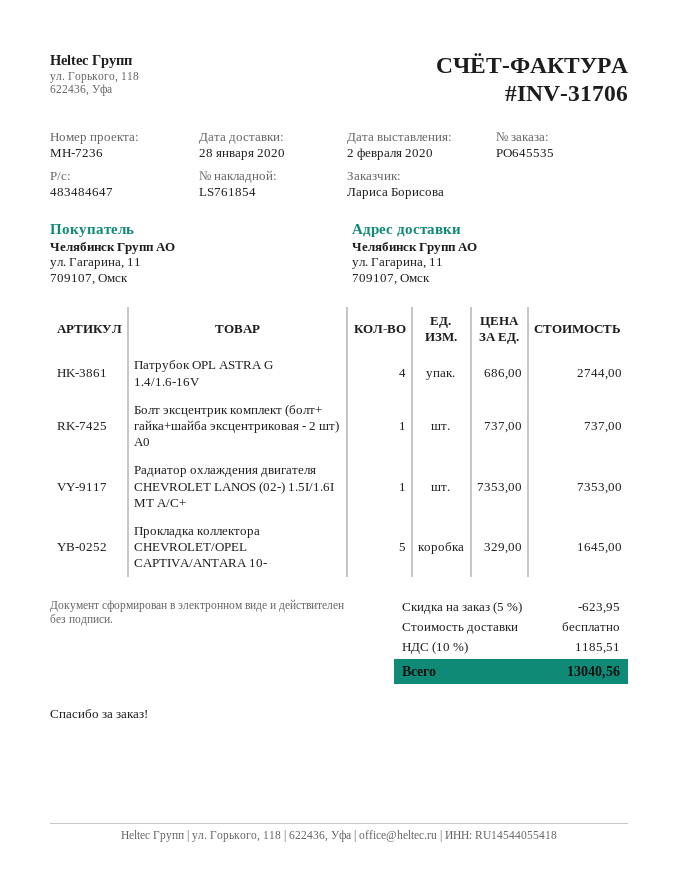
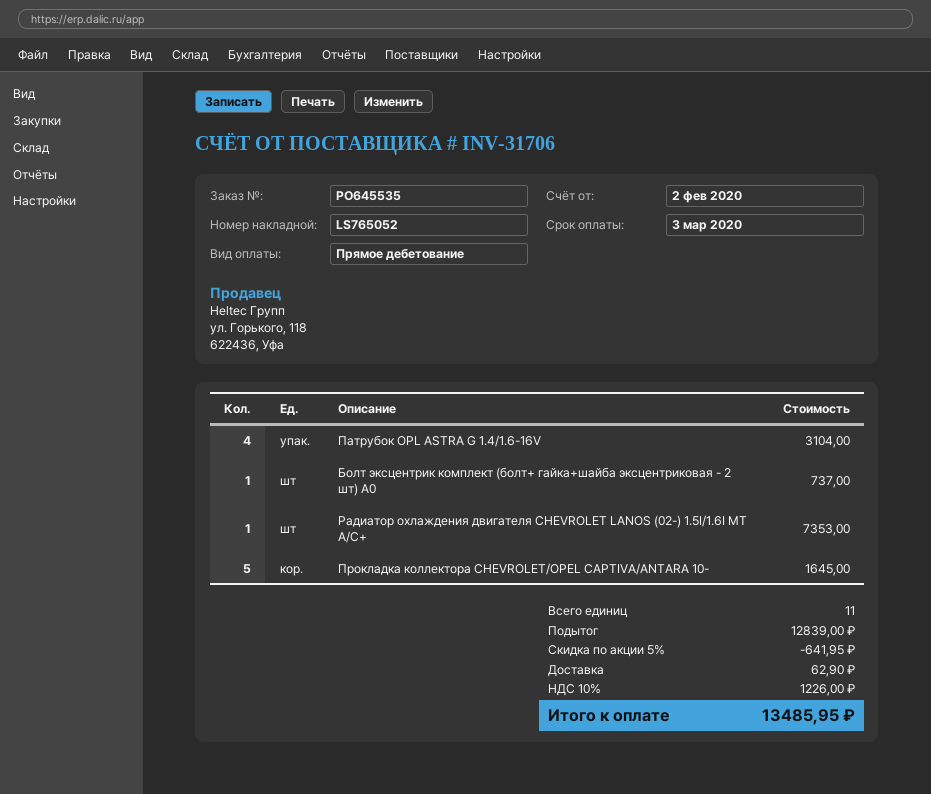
delivery note number: LS761854 -> LS765052
Патрубок OPL ASTRA G 1.4/1.6-16V: 4 for 2744.00 -> 4 for 3104.00
discount: 5% = 623.95 -> 5% = 641.95
shipping: 0.00 -> 62.90
tax: 10% = 1185.51 -> 10% = 1226.00
total: 13040.56 -> 13485.95

